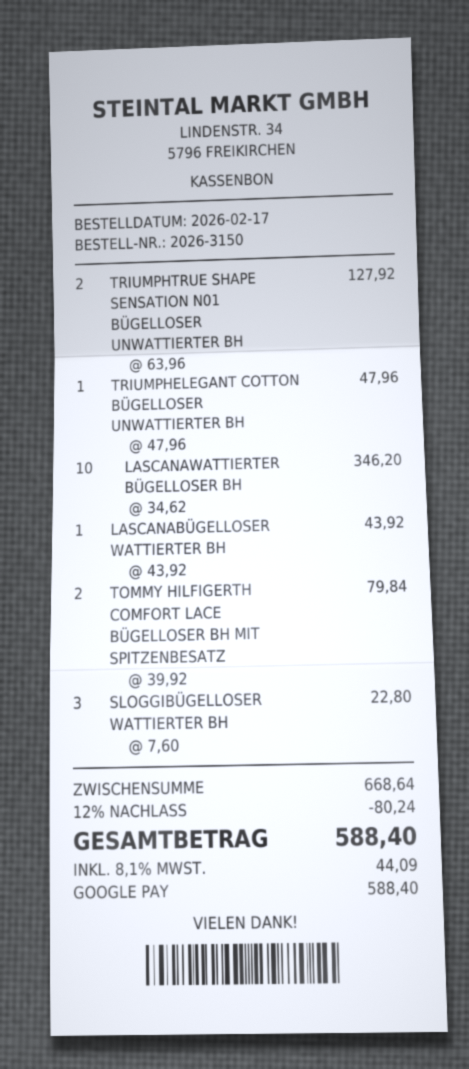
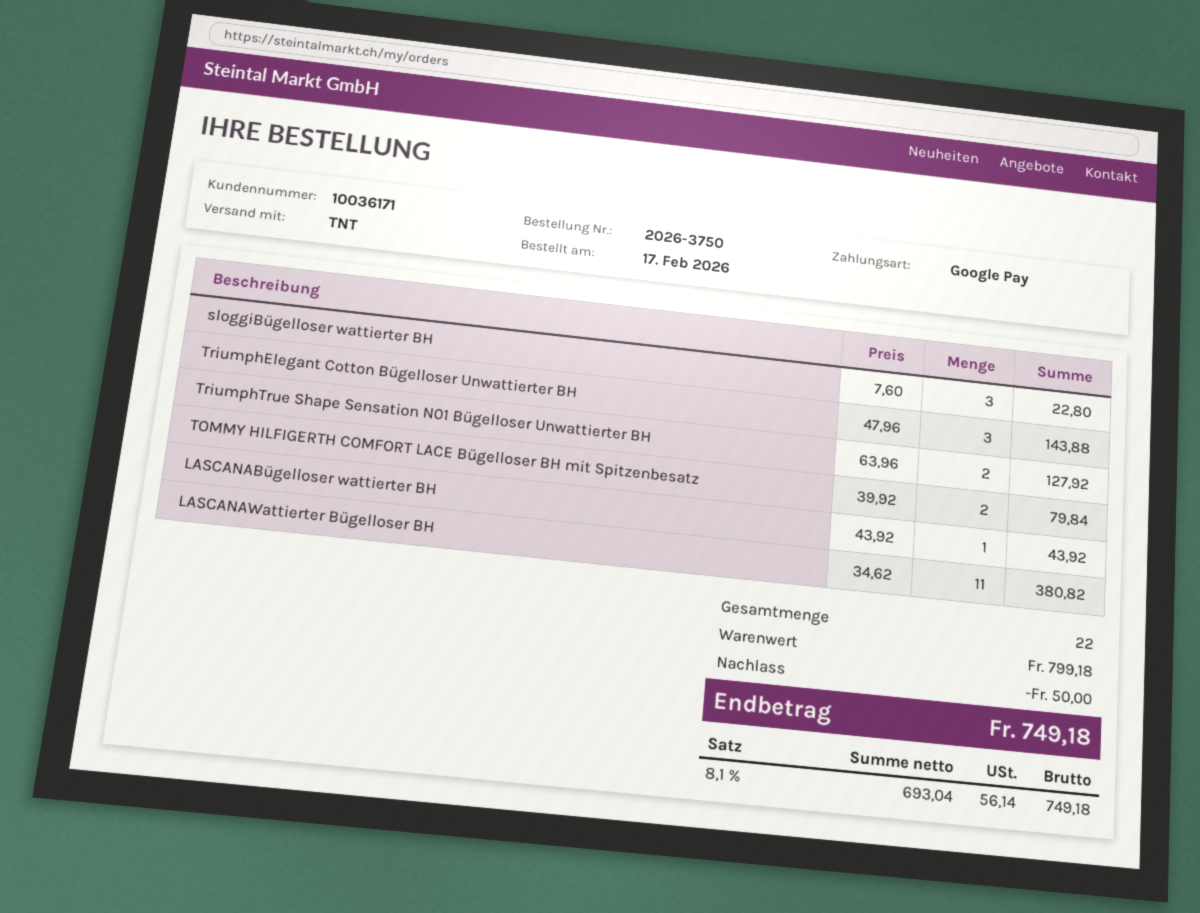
order number: 2026-3150 -> 2026-3750
TRIUMPHELEGANT COTTON BÜGELLOSER UNWATTIERTER BH: 1 x 47.96 = 47.96 -> 3 x 47.96 = 143.88
LASCANAWATTIERTER BÜGELLOSER BH: 10 x 34.62 = 346.20 -> 11 x 34.62 = 380.82
subtotal: 668.64 -> 799.18
discount: 80.24 -> 50.00
tax: 8.1% = 44.09 -> 8.1% = 56.14
total: 588.40 -> 749.18

